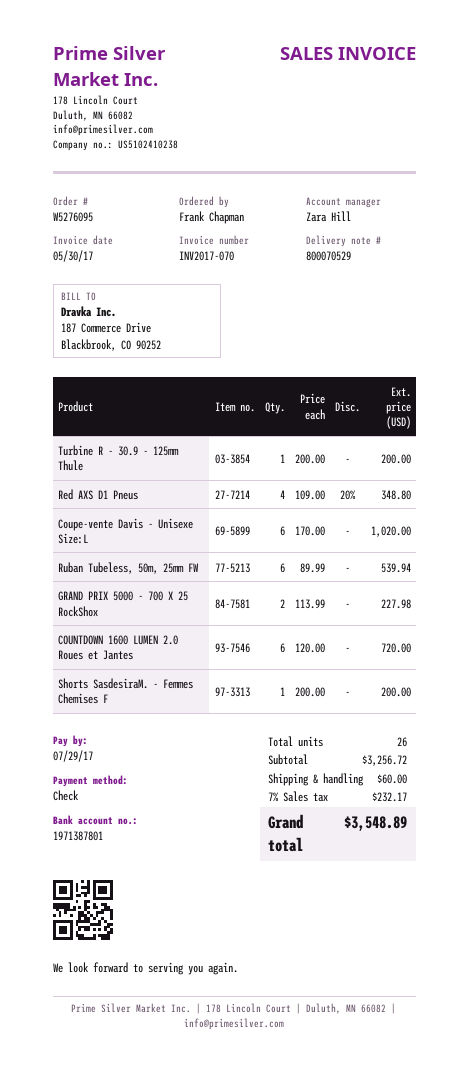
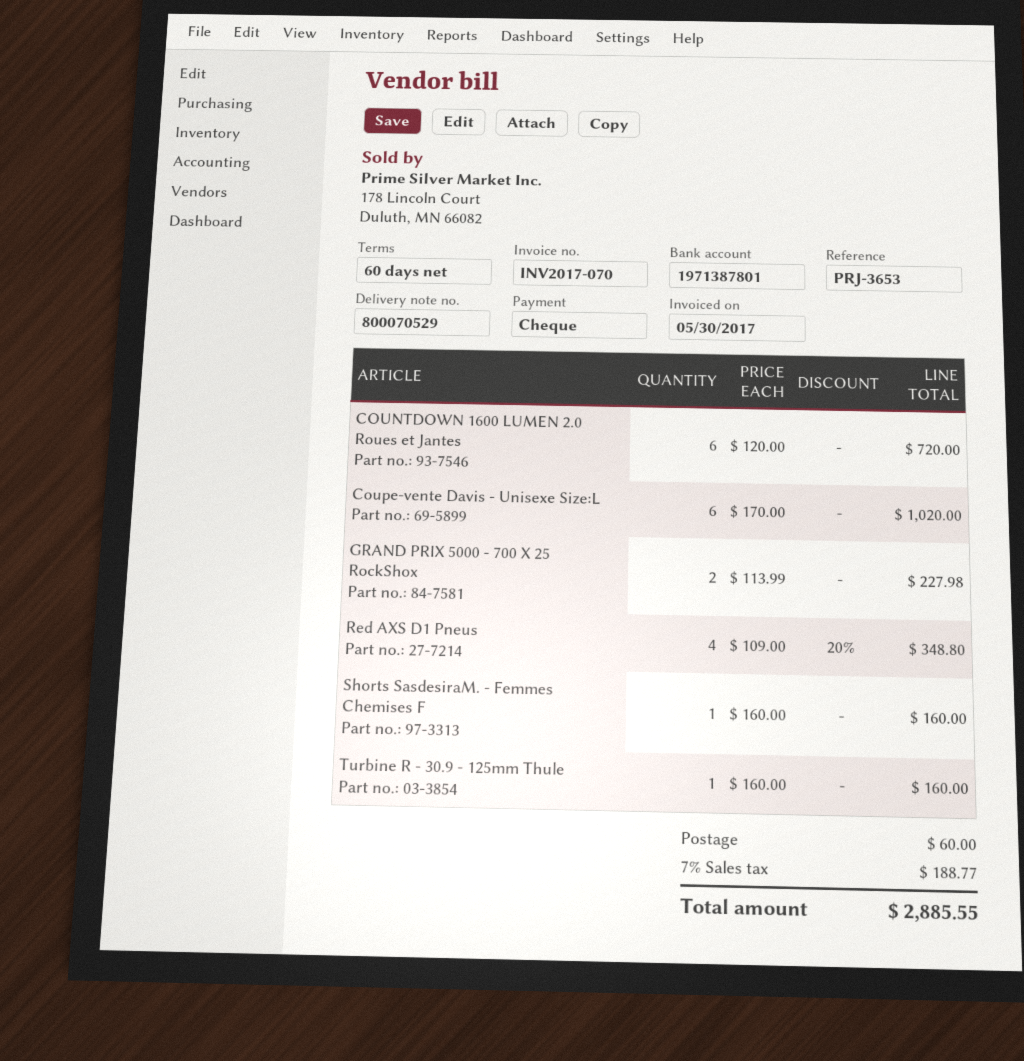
Turbine R - 30.9 - 125mm Thule: 1 x 200.00 = 200.00 -> 1 x 160.00 = 160.00
Ruban Tubeless, 50m, 25mm FW: 6 x 89.99 = 539.94 -> none
Shorts SasdesiraM. - Femmes Chemises F: 1 x 200.00 = 200.00 -> 1 x 160.00 = 160.00
tax: 7% = 232.17 -> 7% = 188.77
total: 3548.89 -> 2885.55

